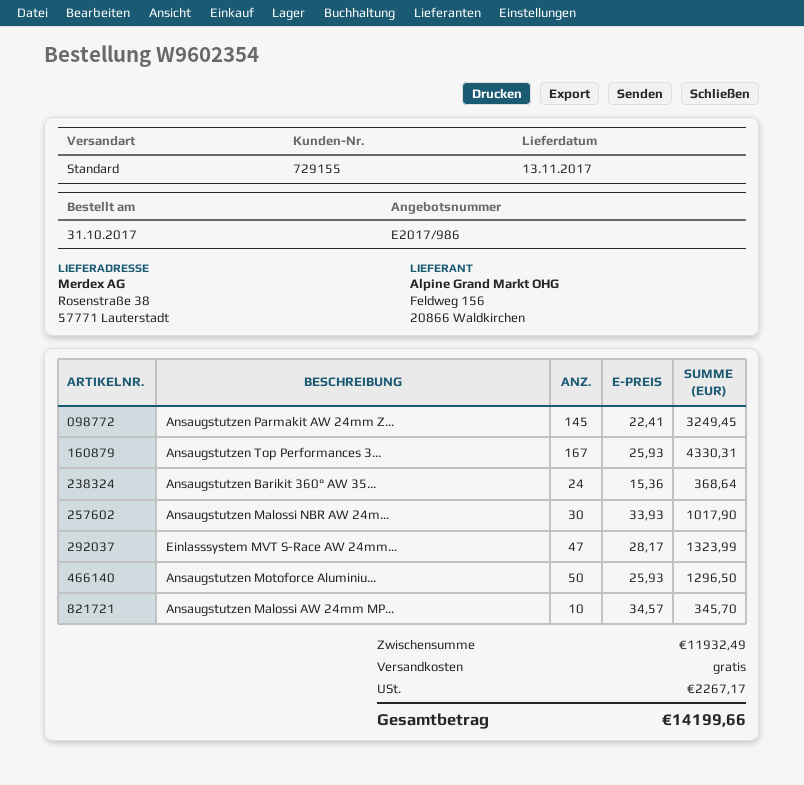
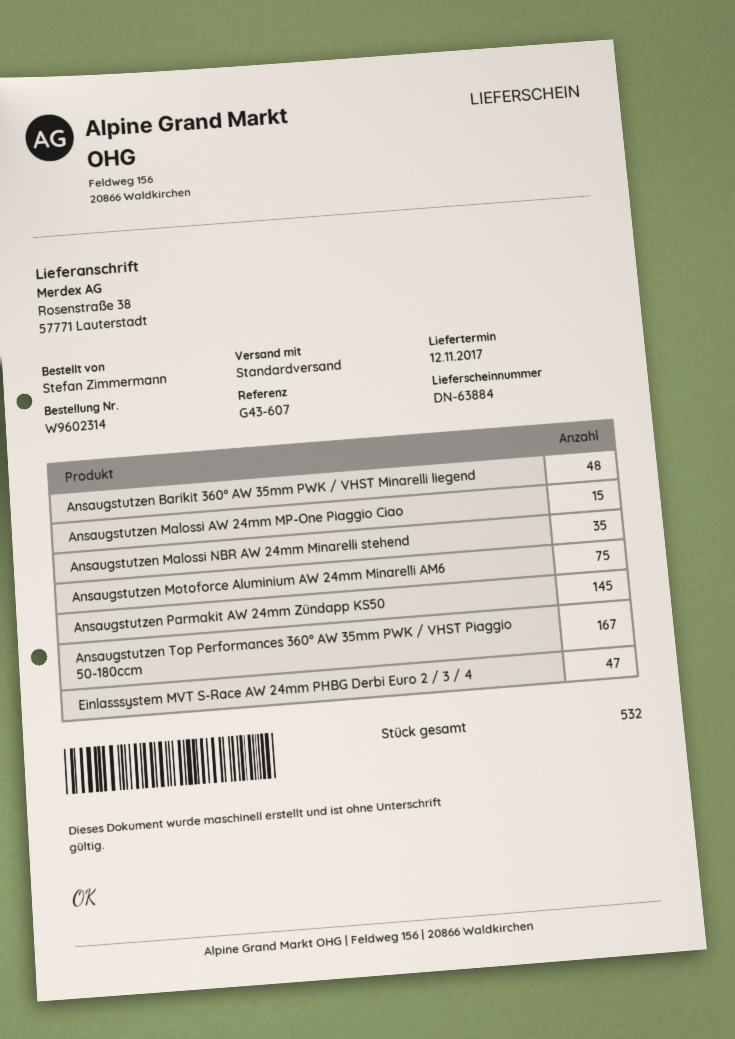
order number: W9602354 -> W9602314
delivery date: 2017-11-13 -> 2017-11-12
Ansaugstutzen Barikit 360° AW 35...: 24 -> 48
Ansaugstutzen Malossi NBR AW 24m...: 30 -> 35
Ansaugstutzen Motoforce Aluminiu...: 50 -> 75
Ansaugstutzen Malossi AW 24mm MP...: 10 -> 15

